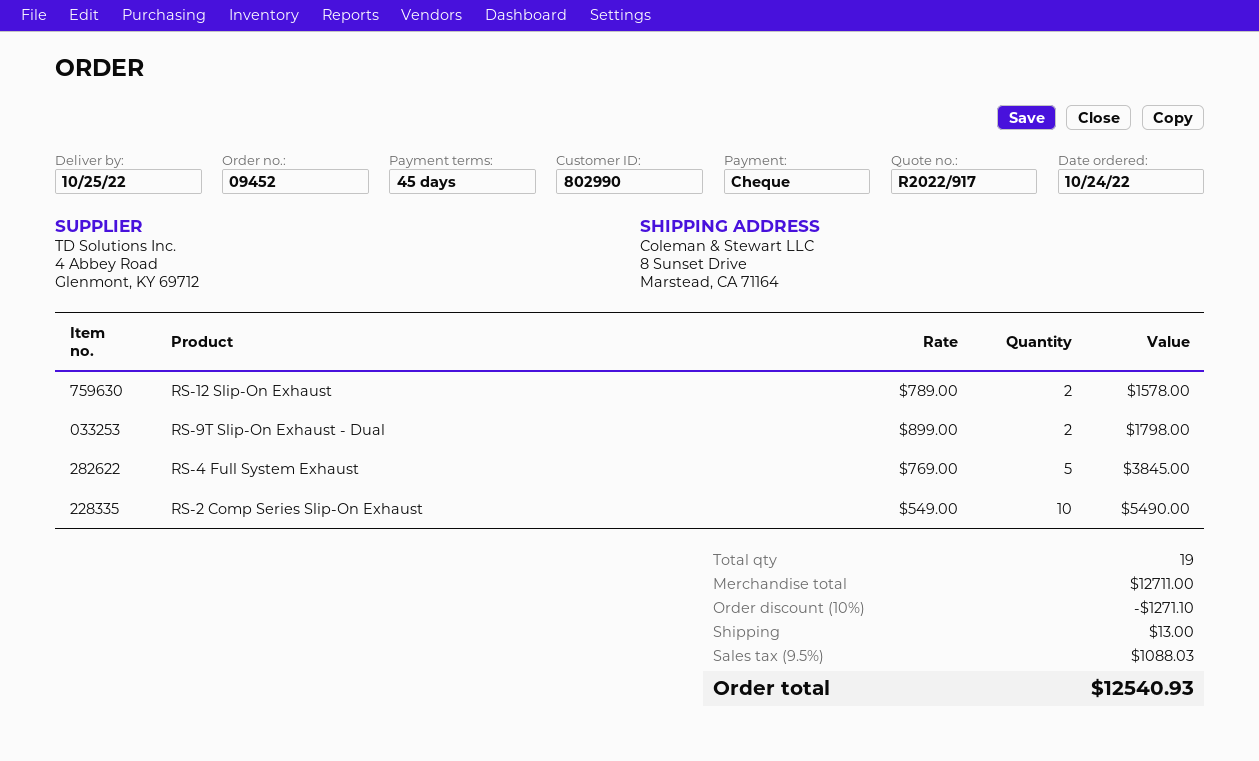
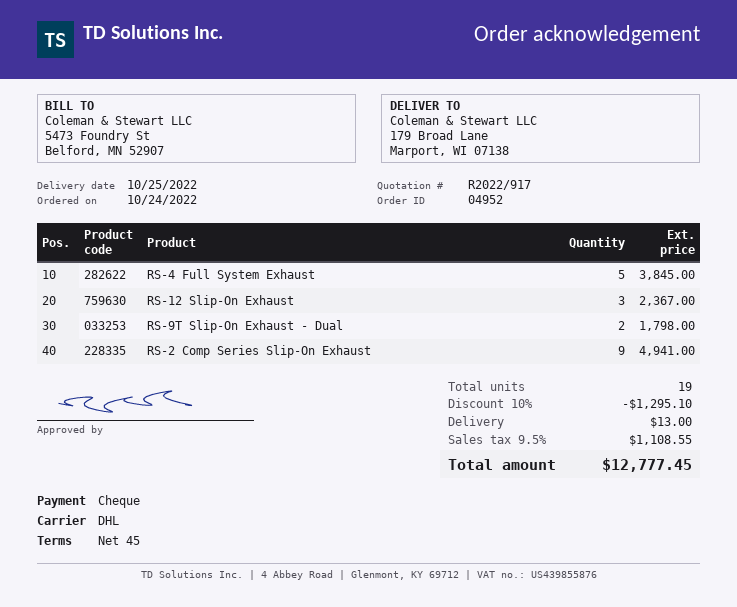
order number: 09452 -> 04952
ship to: 8 Sunset Drive, Marstead, CA 71164 -> 179 Broad Lane, Marport, WI 07138
RS-12 Slip-On Exhaust: 2 for 1578.00 -> 3 for 2367.00
RS-2 Comp Series Slip-On Exhaust: 10 for 5490.00 -> 9 for 4941.00
discount: 10% = 1271.10 -> 10% = 1295.10
tax: 9.5% = 1088.03 -> 9.5% = 1108.55
total: 12540.93 -> 12777.45

